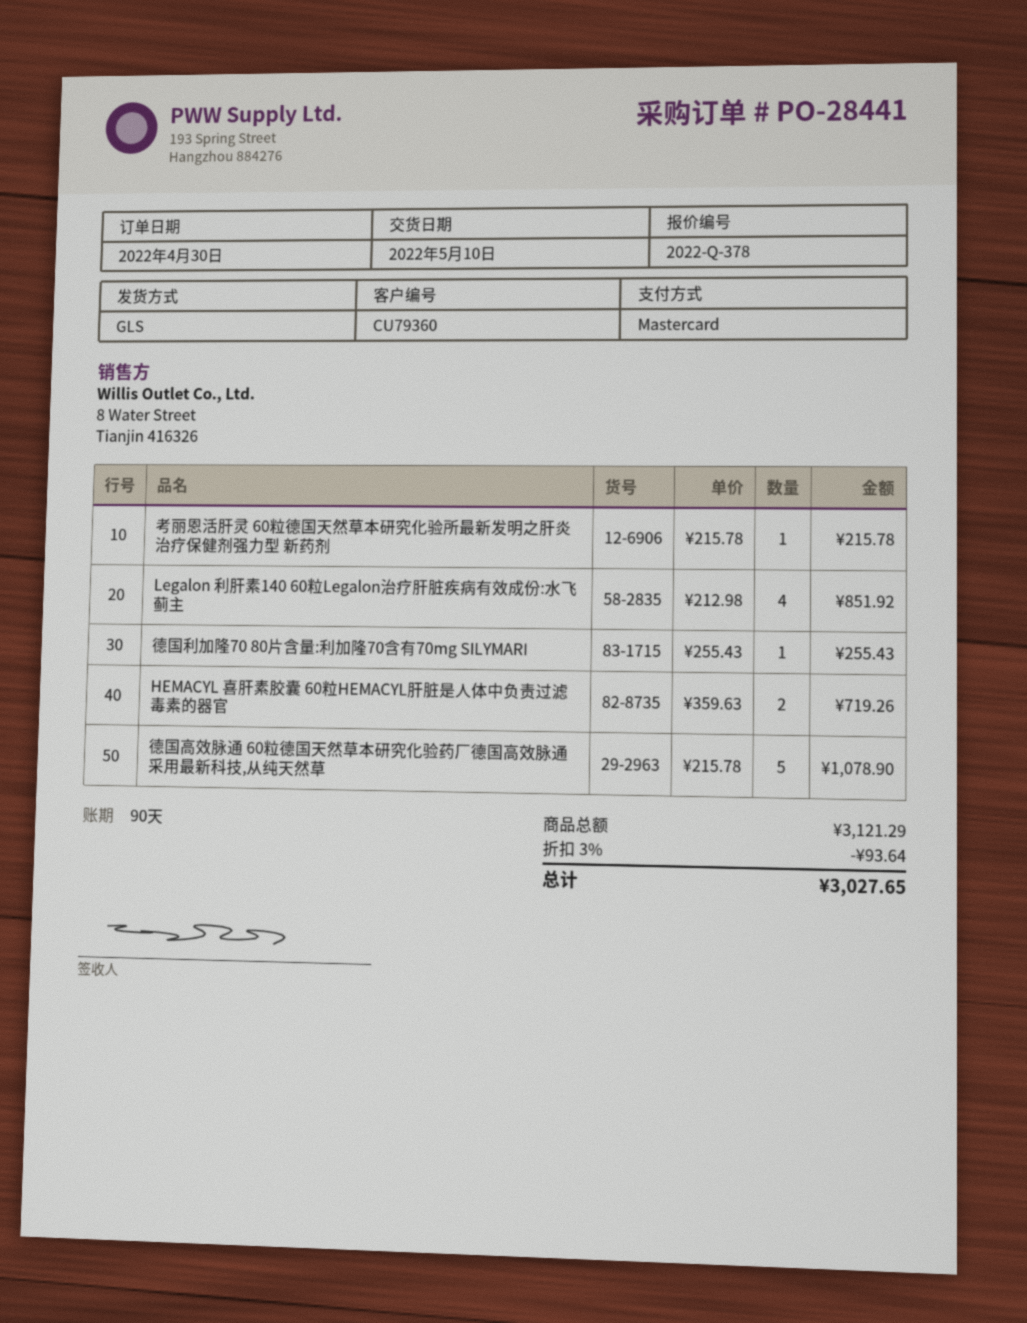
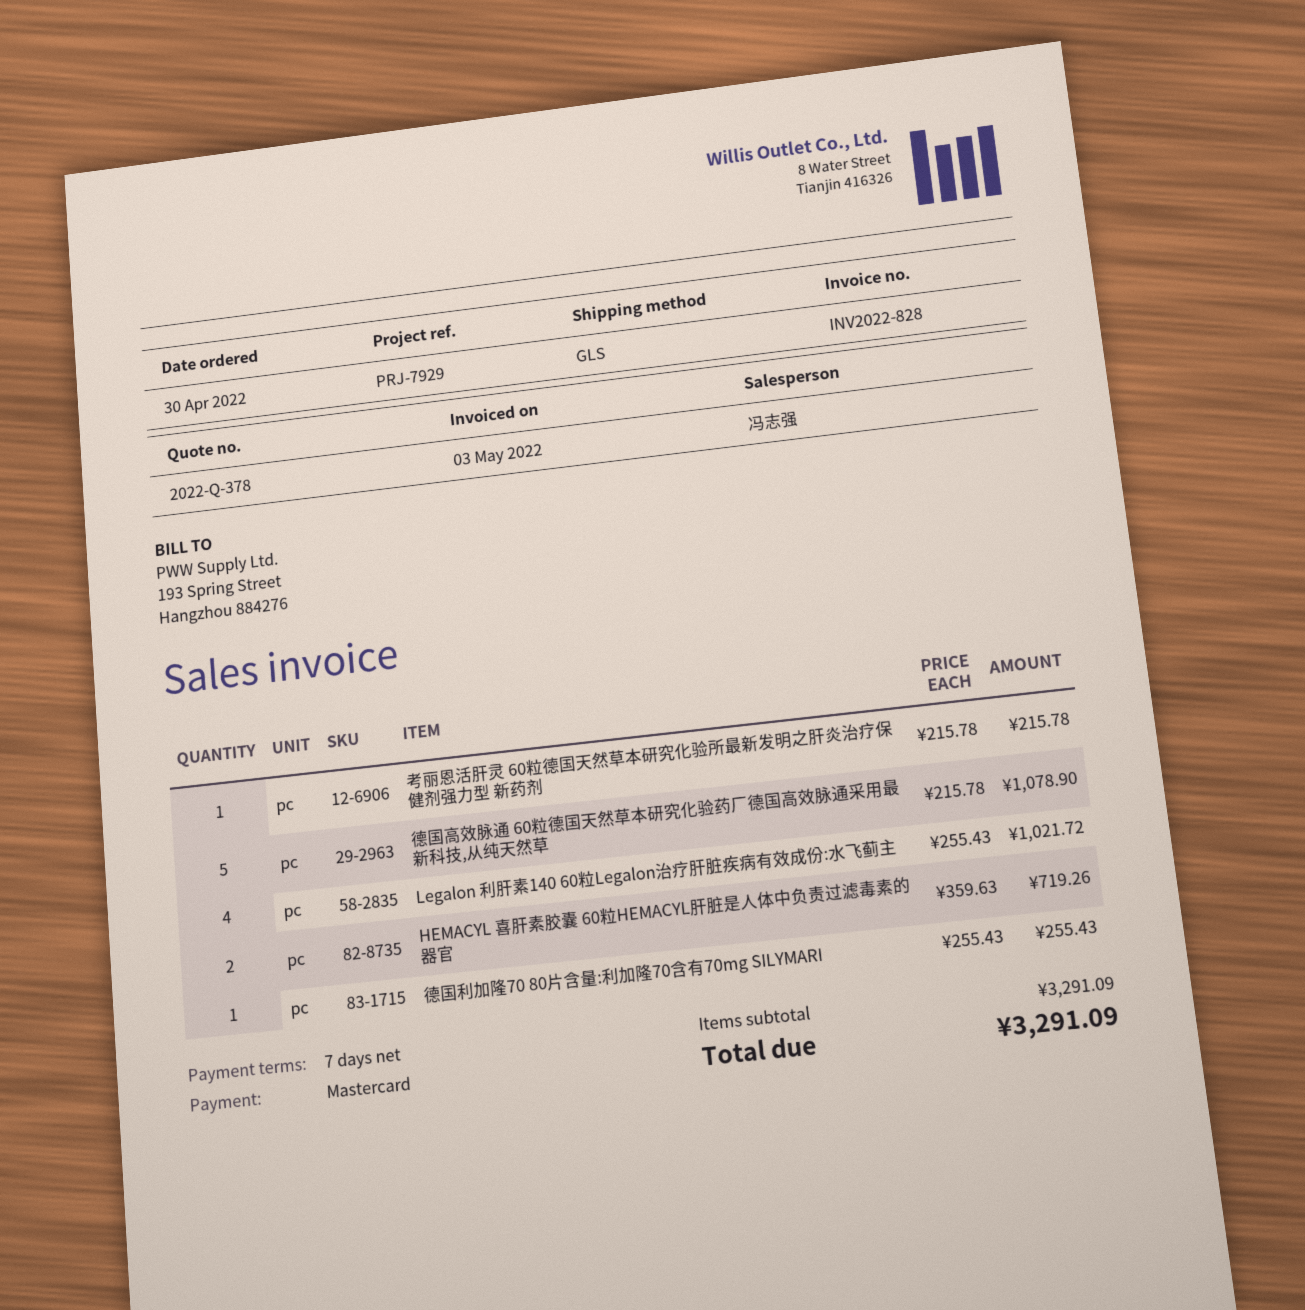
payment terms: 90 days -> 7 days
Legalon 利肝素140 60粒Legalon治疗肝脏疾病有效成份:水飞蓟主: 4 x 212.98 = 851.92 -> 4 x 255.43 = 1021.72
subtotal: 3121.29 -> 3291.09
discount: 3% = 93.64 -> none
total: 3027.65 -> 3291.09

